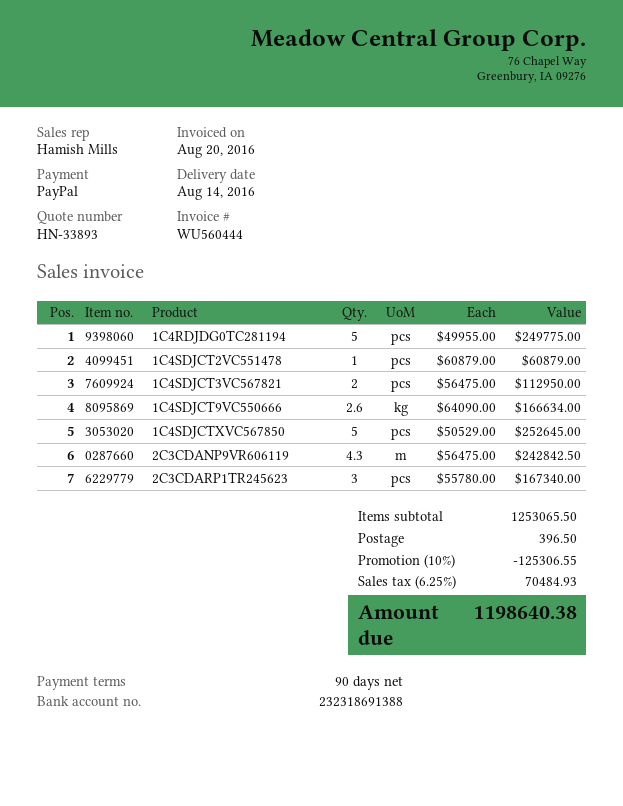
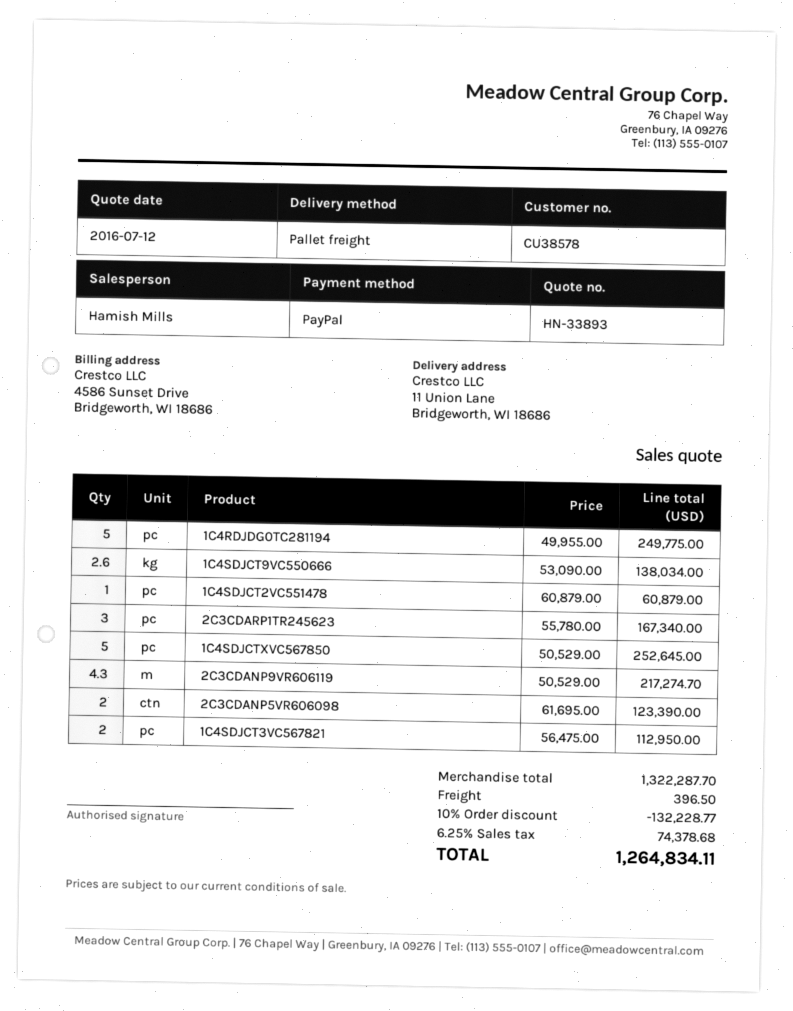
1C4SDJCT9VC550666: 2.6 x 64090.00 = 166634.00 -> 2.6 x 53090.00 = 138034.00
2C3CDANP9VR606119: 4.3 x 56475.00 = 242842.50 -> 4.3 x 50529.00 = 217274.70
2C3CDANP5VR606098: none -> 2 x 61695.00 = 123390.00
subtotal: 1253065.50 -> 1322287.70
discount: 10% = 125306.55 -> 10% = 132228.77
tax: 6.25% = 70484.93 -> 6.25% = 74378.68
total: 1198640.38 -> 1264834.11

